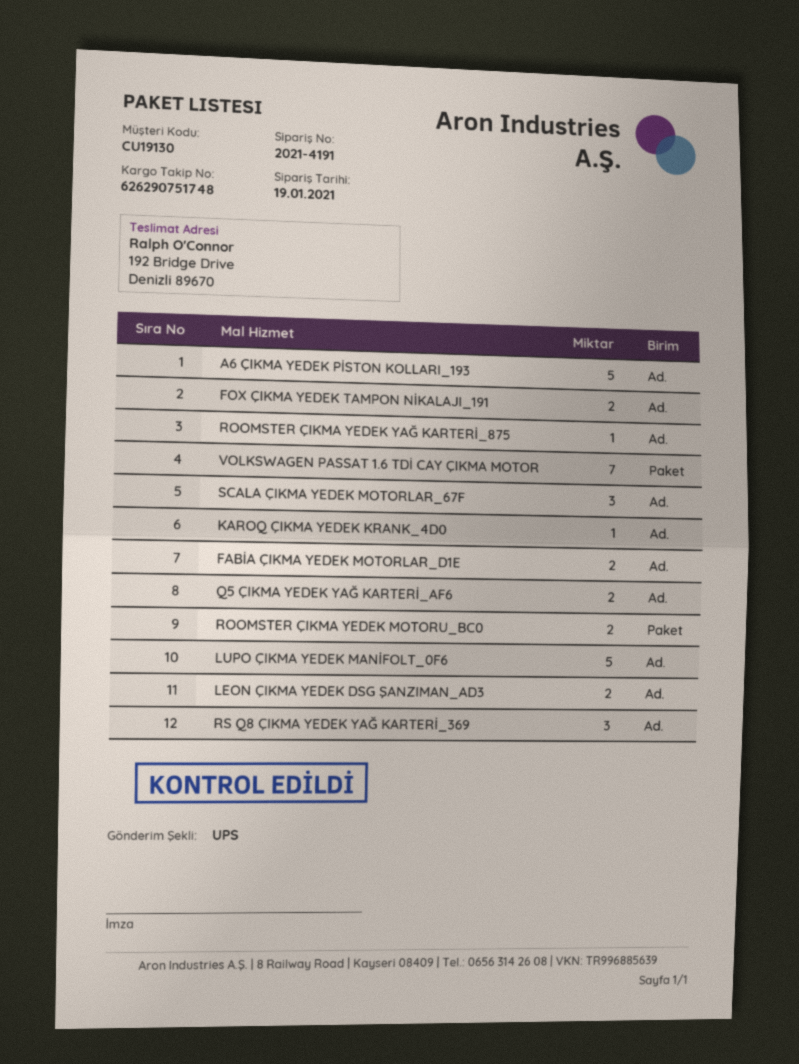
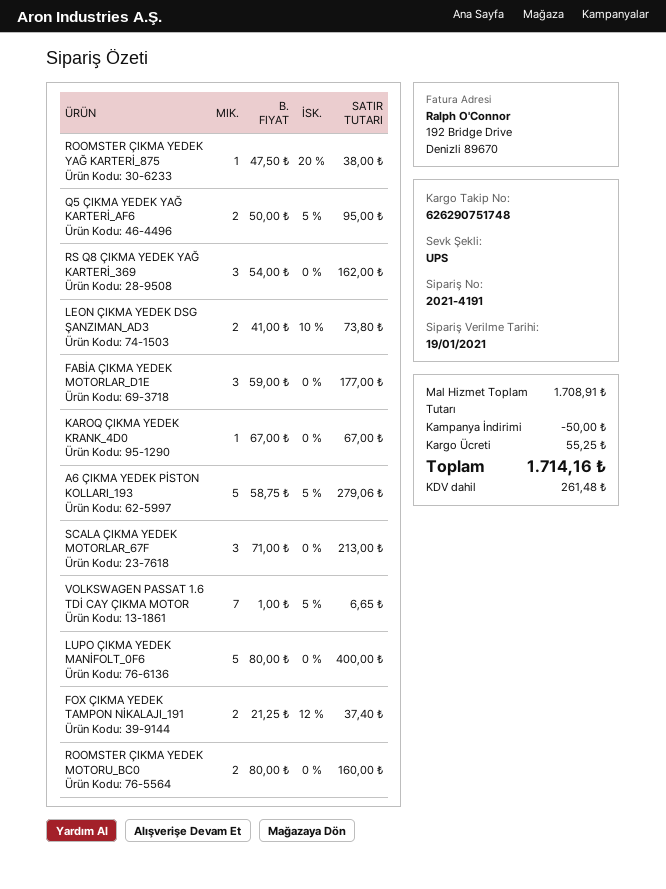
FABİA ÇIKMA YEDEK MOTORLAR_D1E: 2 -> 3

